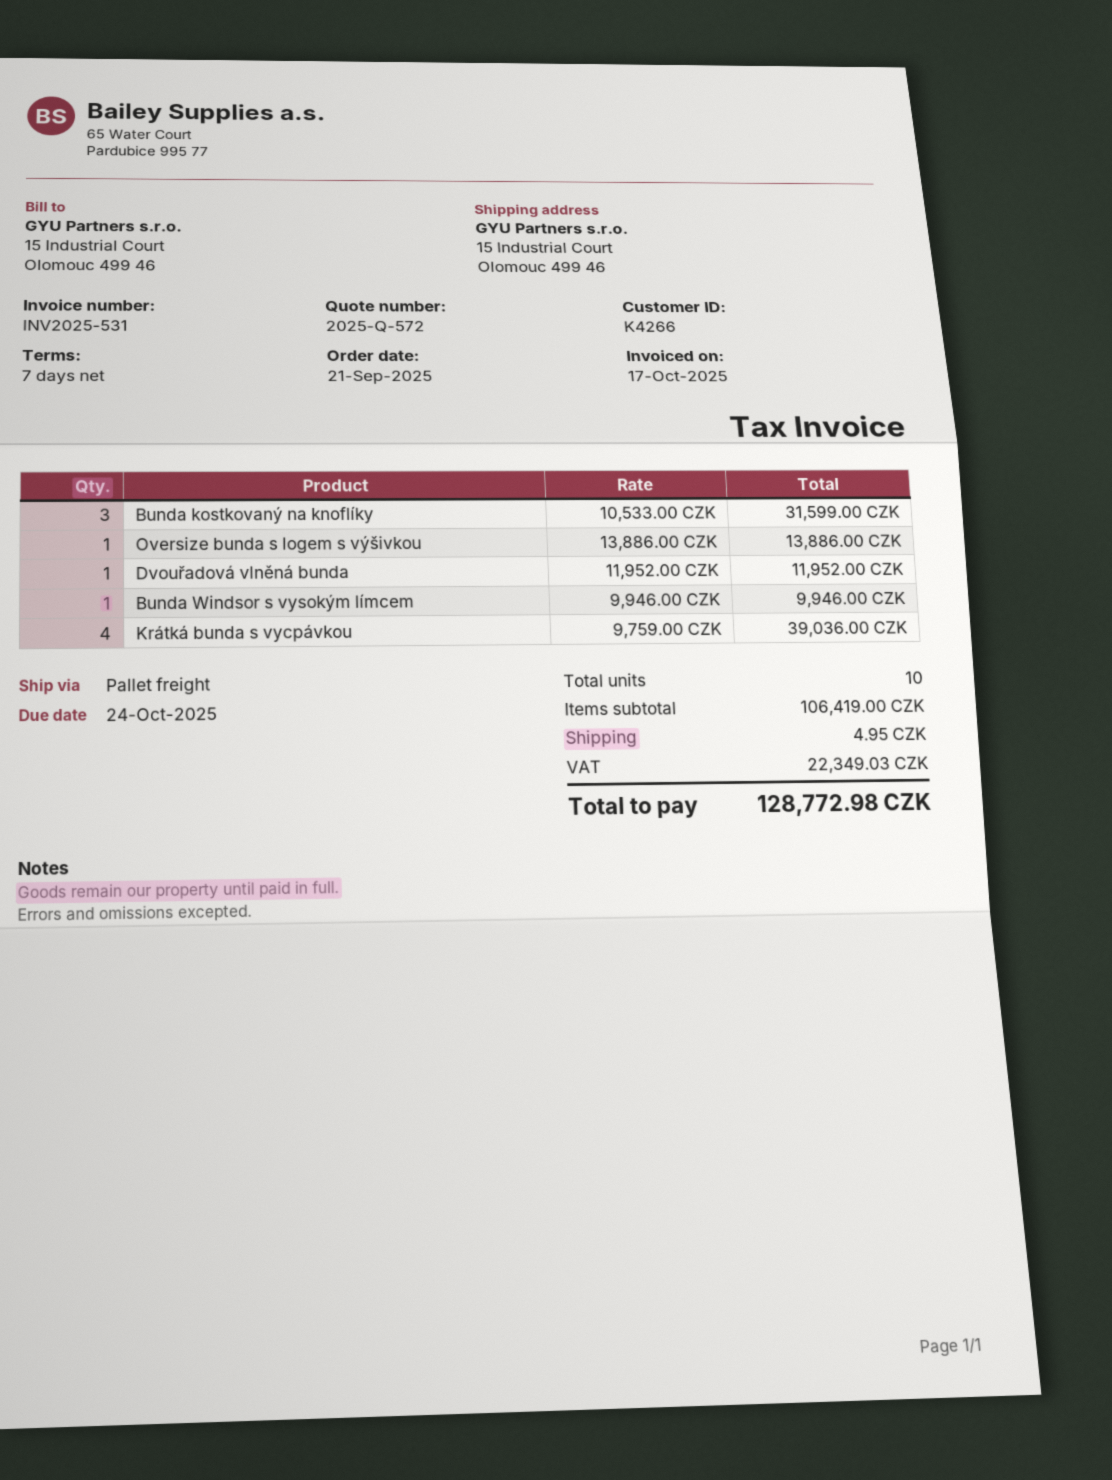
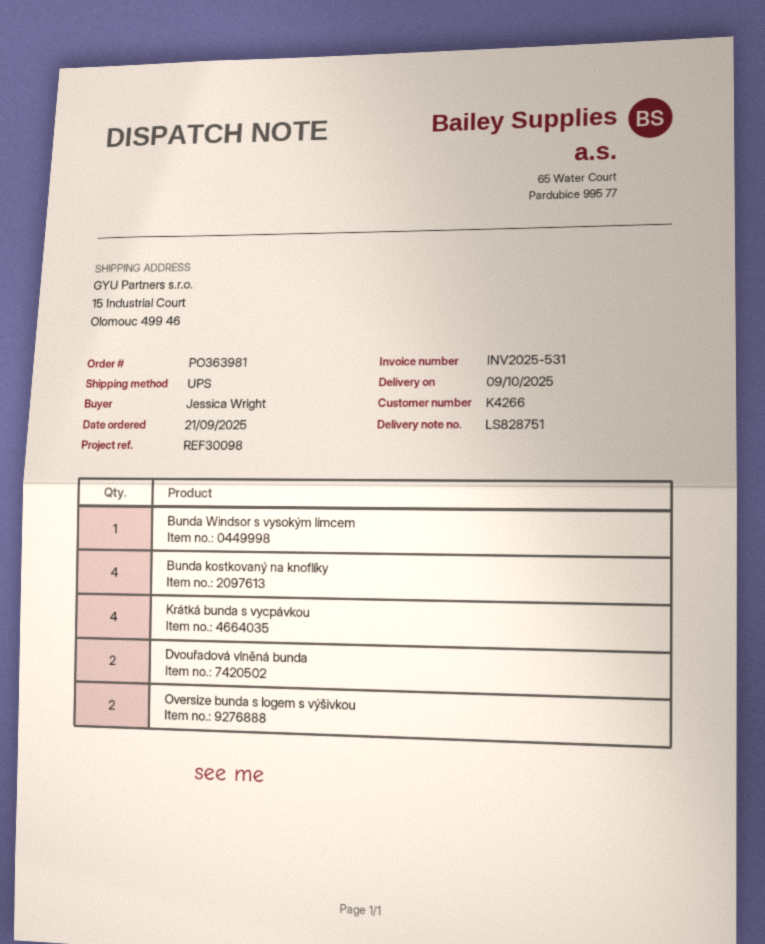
shipping method: pallet freight -> UPS
Bunda kostkovaný na knoflíky: 3 -> 4
Oversize bunda s logem s výšivkou: 1 -> 2
Dvouřadová vlněná bunda: 1 -> 2

